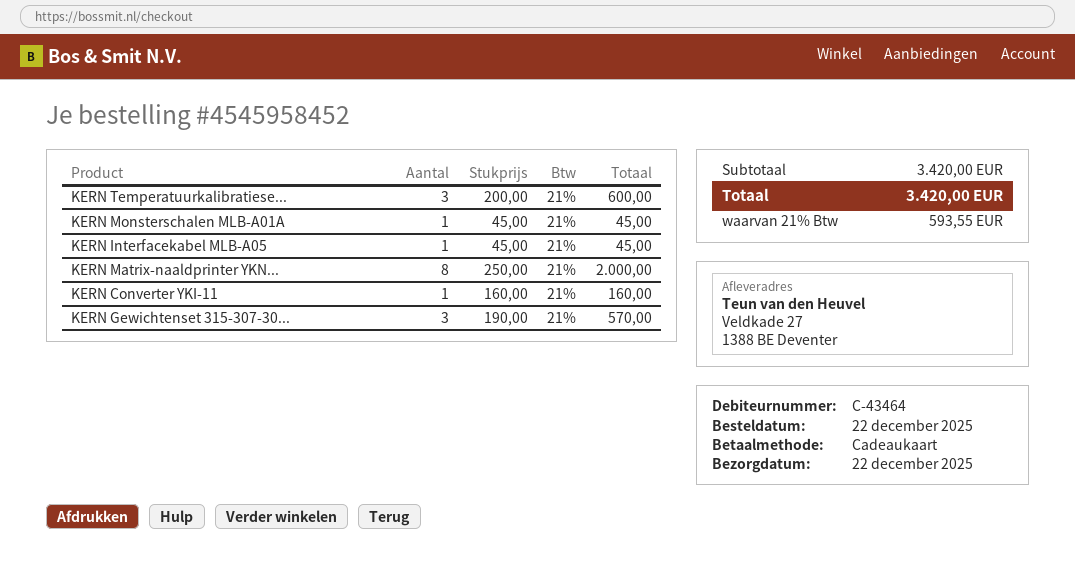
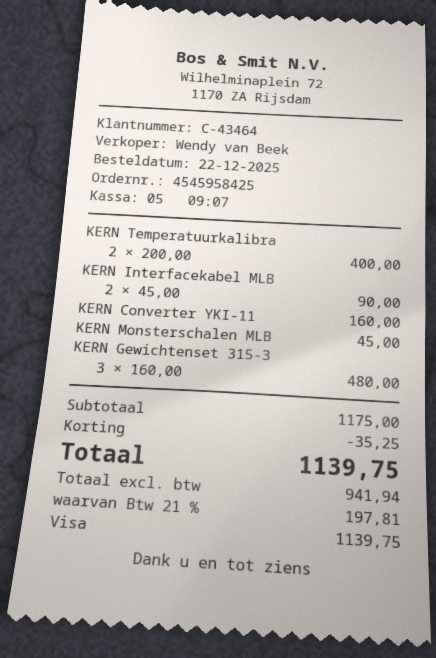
order number: 4545958452 -> 4545958425
payment method: gift card -> Visa
KERN Temperatuurkalibratiese...: 3 x 200.00 = 600.00 -> 2 x 200.00 = 400.00
KERN Interfacekabel MLB-A05: 1 x 45.00 = 45.00 -> 2 x 45.00 = 90.00
KERN Matrix-naaldprinter YKN...: 8 x 250.00 = 2000.00 -> none
KERN Gewichtenset 315-307-30...: 3 x 190.00 = 570.00 -> 3 x 160.00 = 480.00
subtotal: 3420.00 -> 1175.00
discount: none -> 35.25
tax: 21% = 593.55 -> 21% = 197.81
total: 3420.00 -> 1139.75

